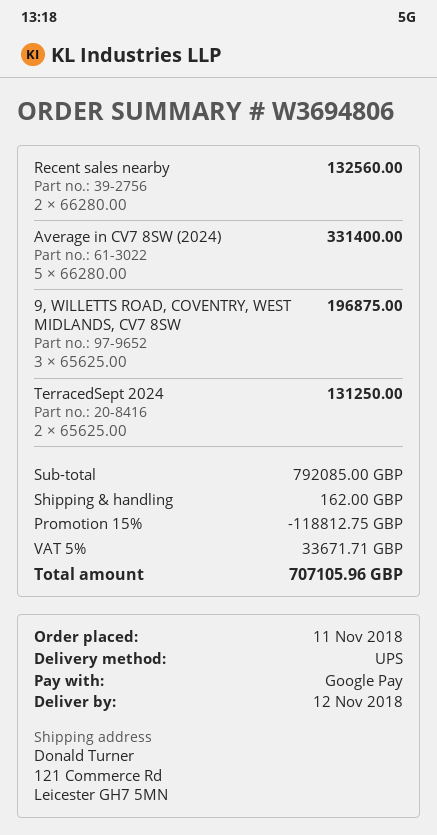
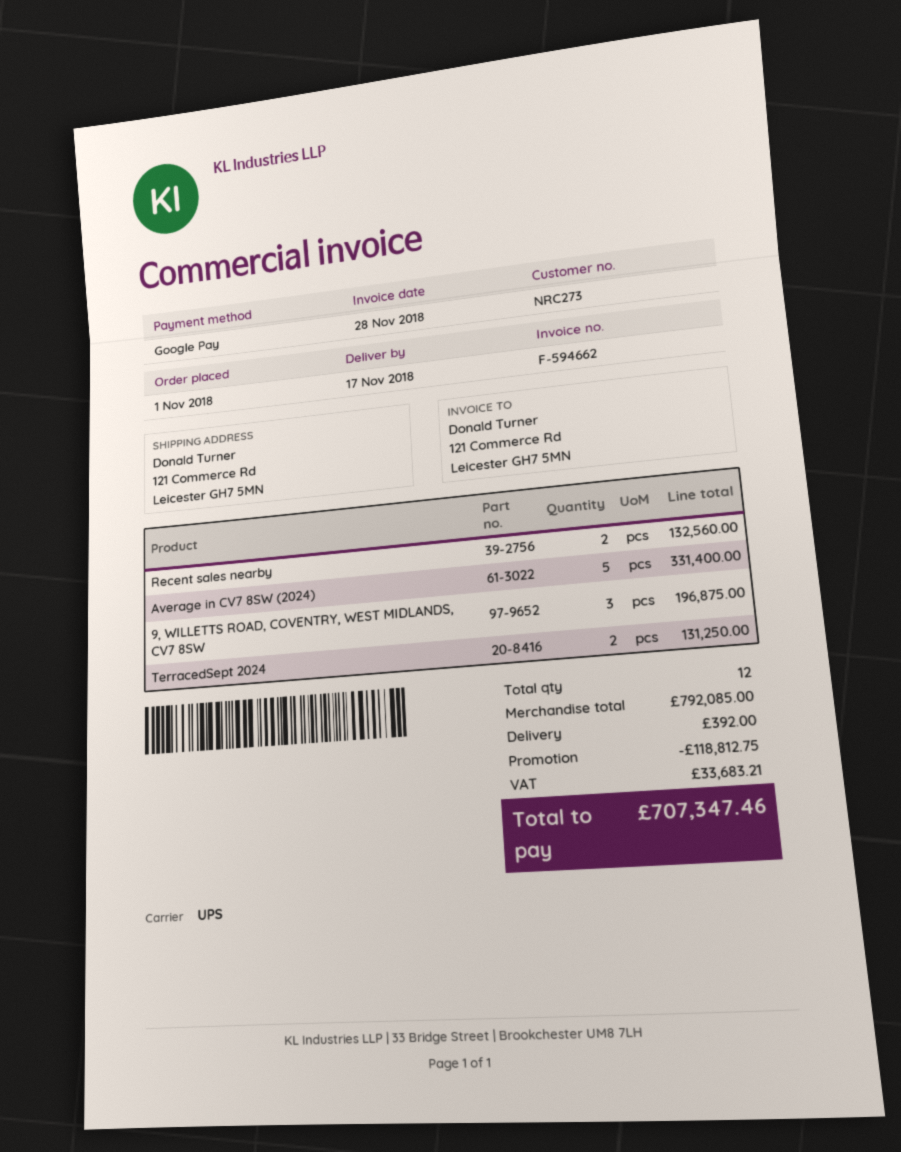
order date: 2018-11-11 -> 2018-11-01
delivery date: 2018-11-12 -> 2018-11-17
shipping: 162.00 -> 392.00
tax: 33671.71 -> 33683.21
total: 707105.96 -> 707347.46

